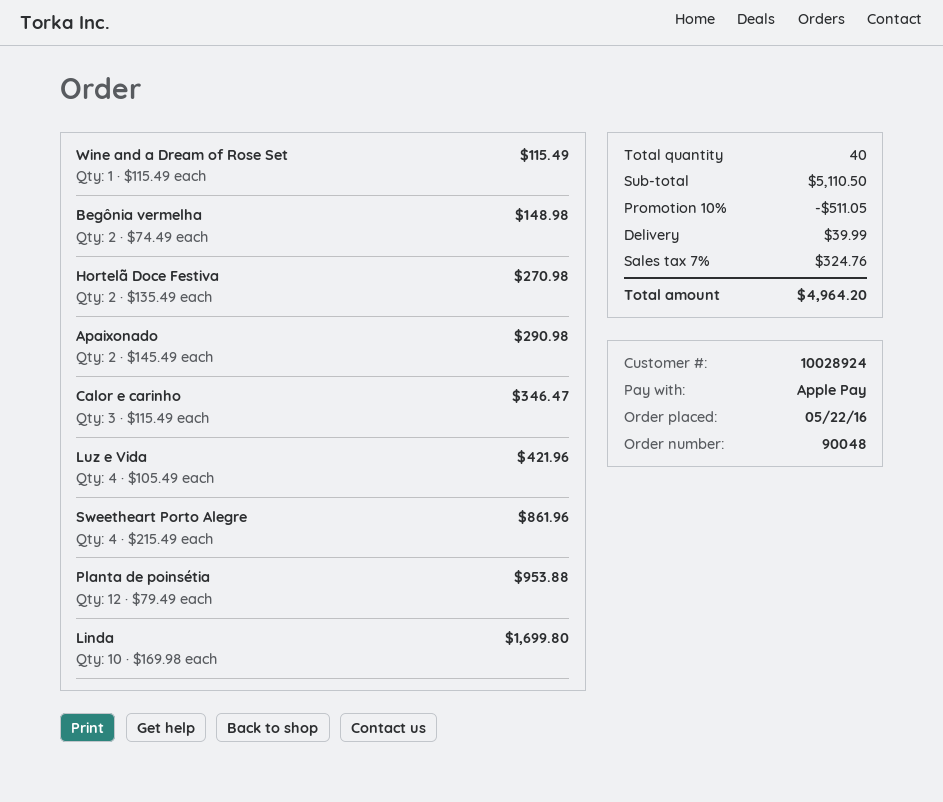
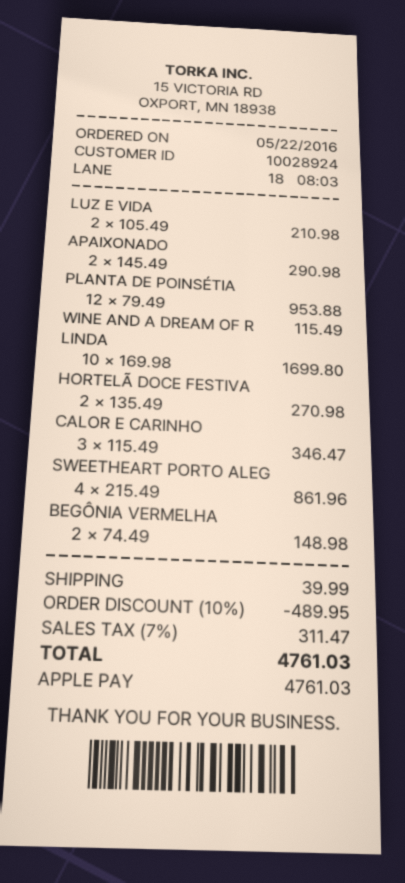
Luz e Vida: 4 x 105.49 = 421.96 -> 2 x 105.49 = 210.98
discount: 10% = 511.05 -> 10% = 489.95
tax: 7% = 324.76 -> 7% = 311.47
total: 4964.20 -> 4761.03

